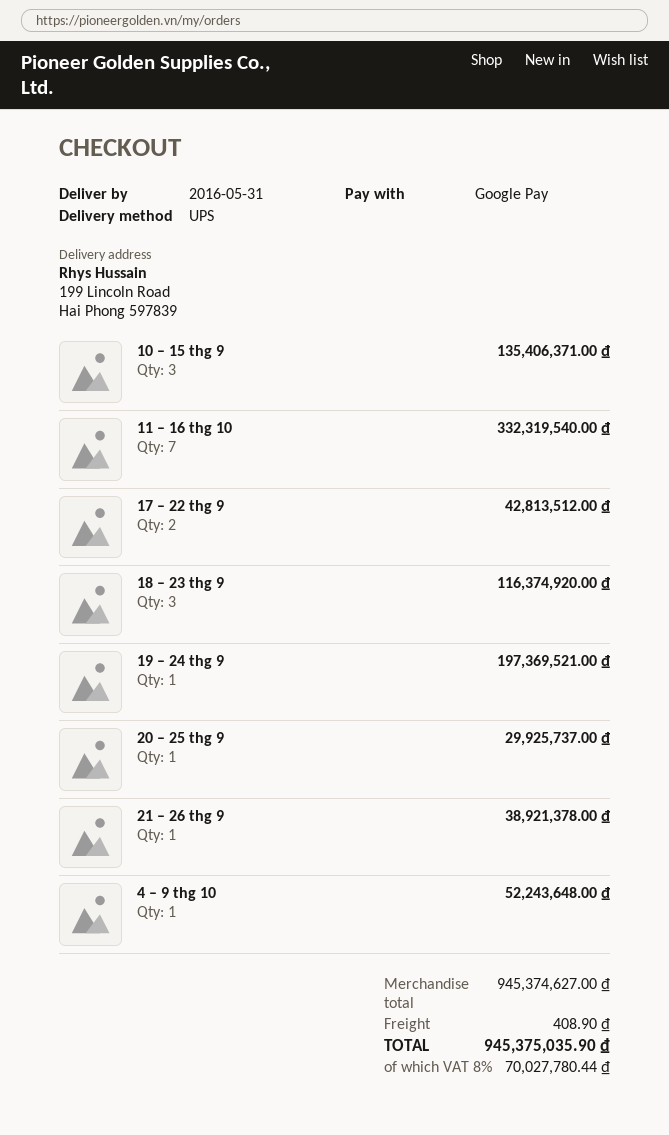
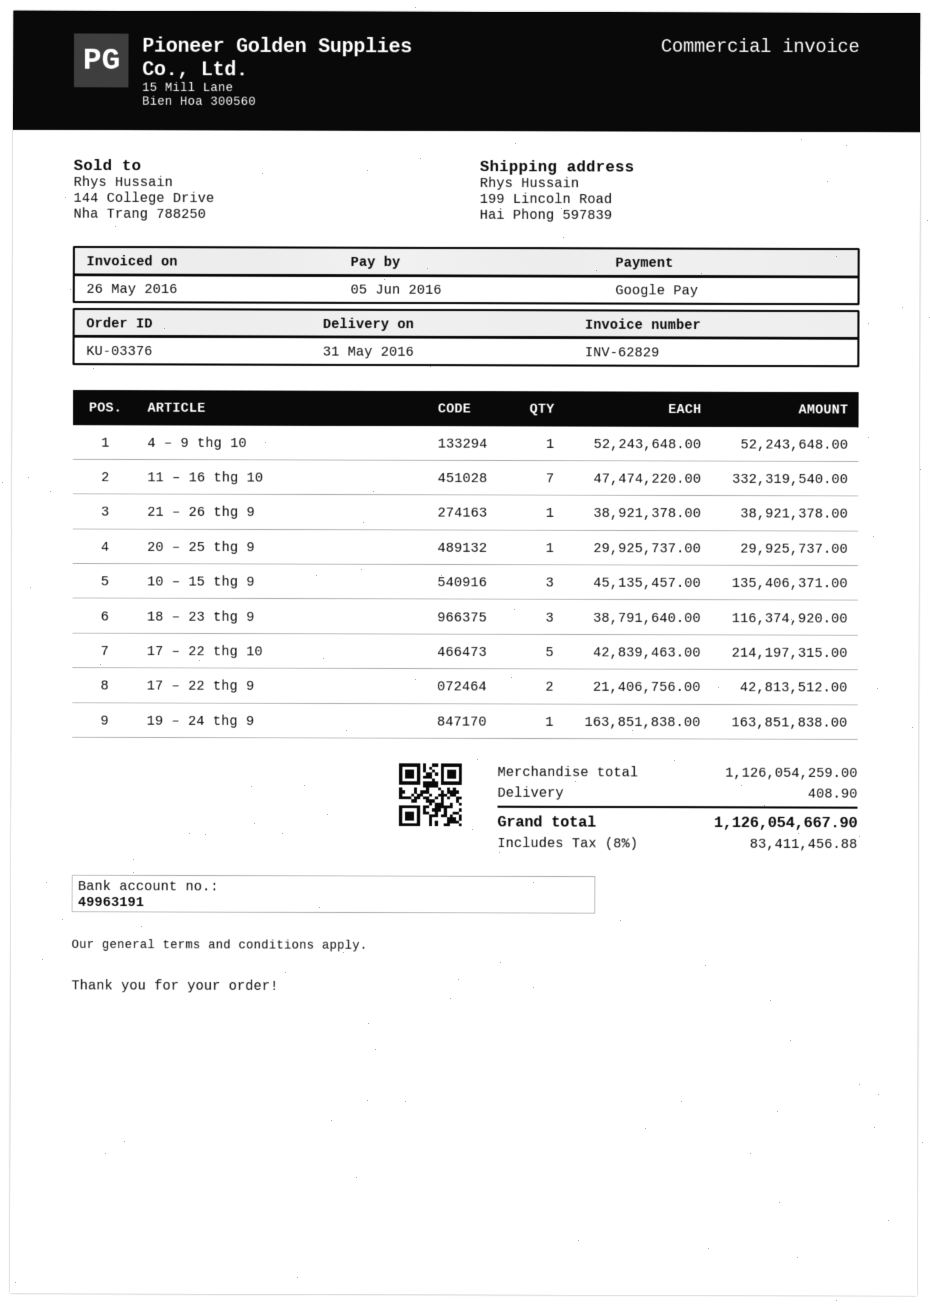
19 – 24 thg 9: 1 for 197369521.00 -> 1 for 163851838.00
17 – 22 thg 10: none -> 5 for 214197315.00
subtotal: 945374627.00 -> 1126054259.00
tax: 8% = 70027780.44 -> 8% = 83411456.88
total: 945375035.90 -> 1126054667.90

